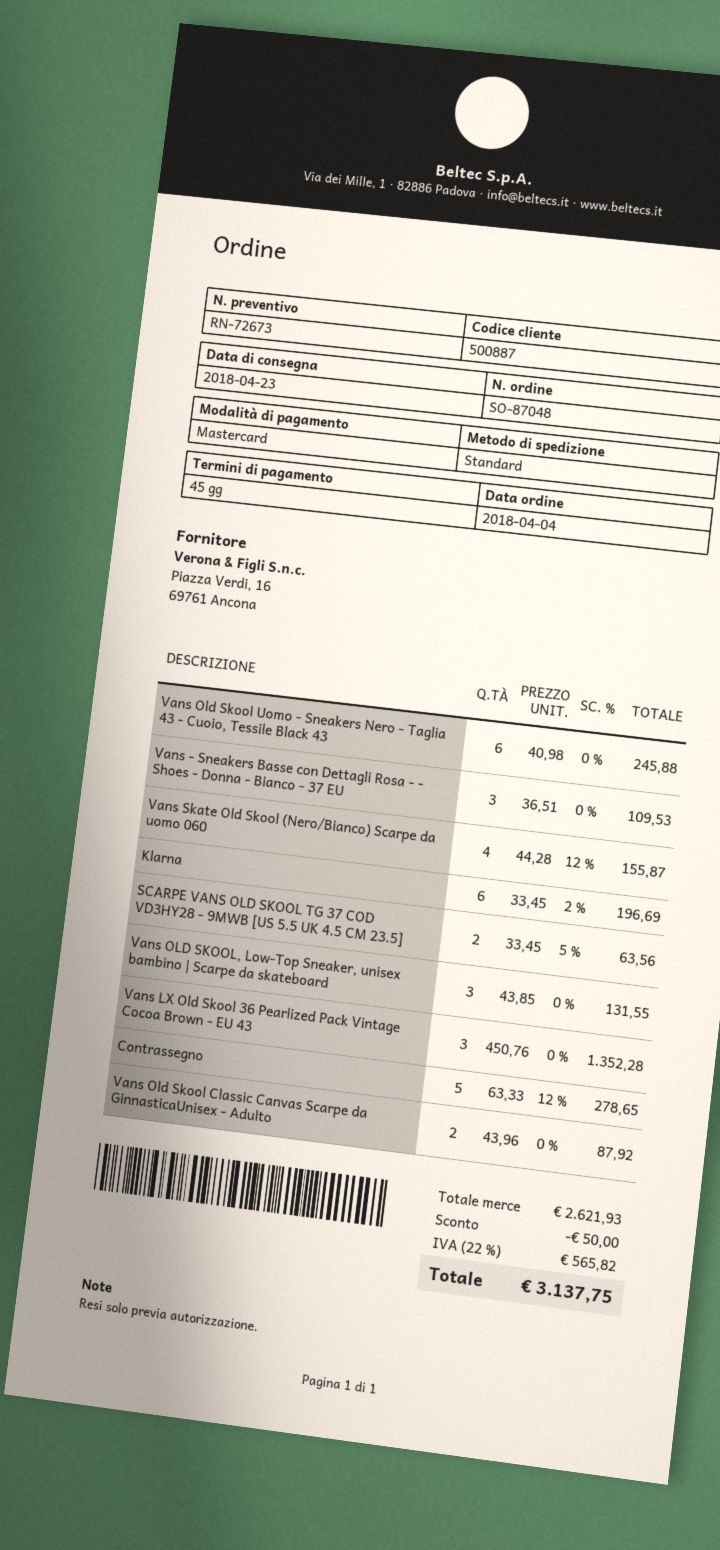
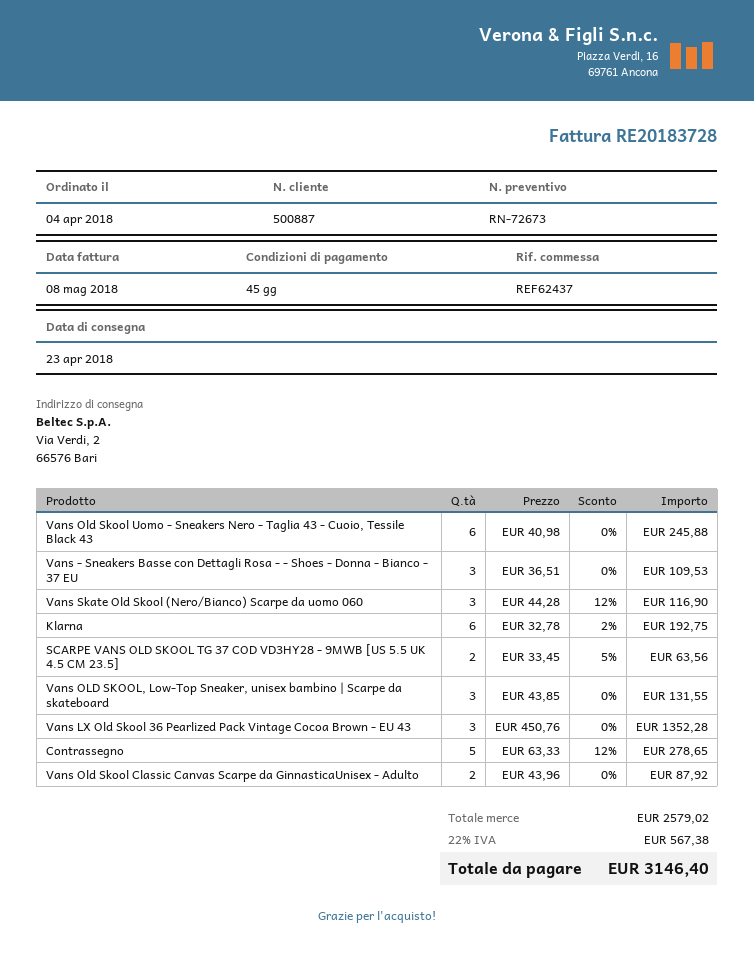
Vans Skate Old Skool (Nero/Bianco) Scarpe da uomo 060: 4 x 44.28 - 12% = 155.87 -> 3 x 44.28 - 12% = 116.90
Klarna: 6 x 33.45 - 2% = 196.69 -> 6 x 32.78 - 2% = 192.75
subtotal: 2621.93 -> 2579.02
discount: 50.00 -> none
tax: 22% = 565.82 -> 22% = 567.38
total: 3137.75 -> 3146.40

